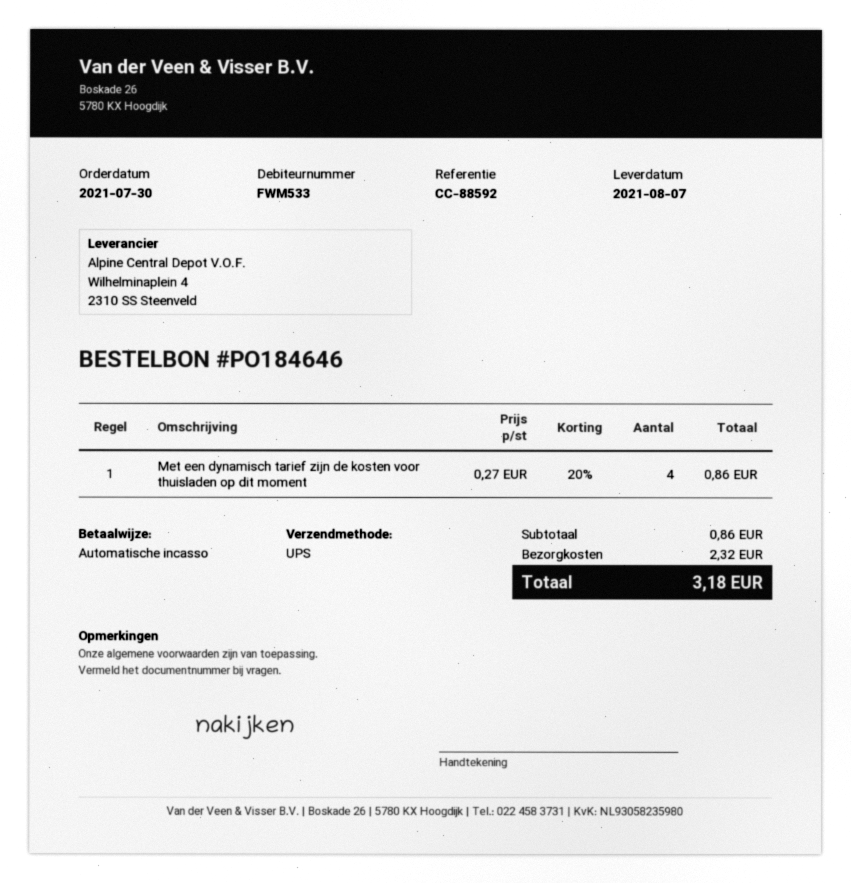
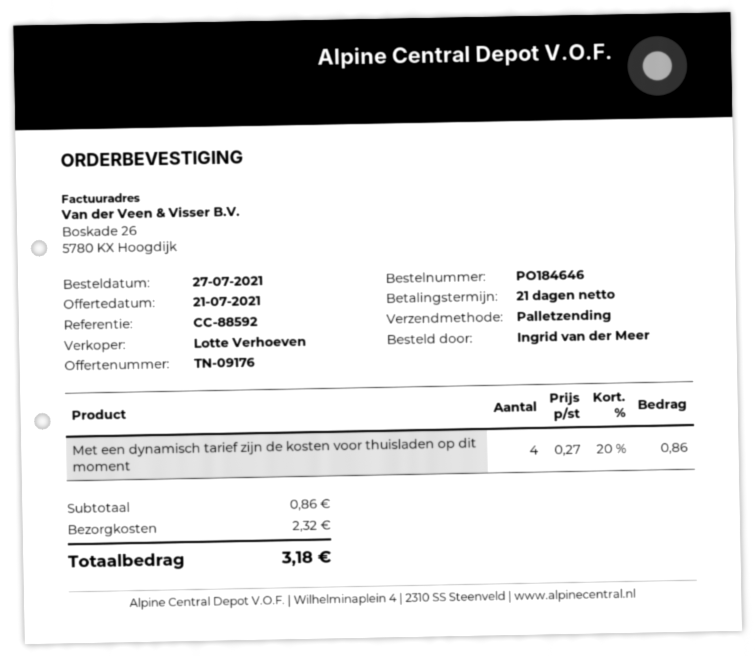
order date: 2021-07-30 -> 2021-07-27
shipping method: UPS -> pallet freight

